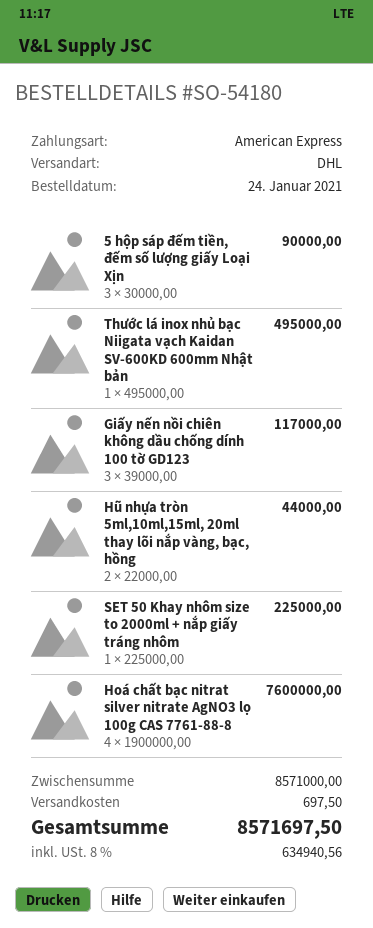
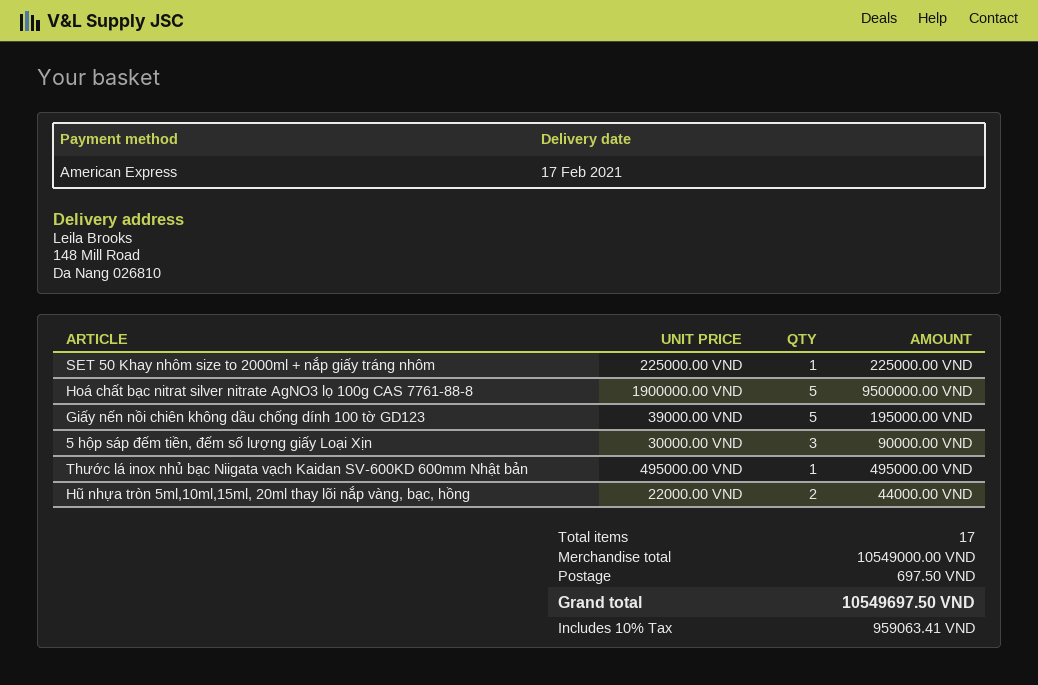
Giấy nến nồi chiên không dầu chống dính 100 tờ GD123: 3 x 39000.00 = 117000.00 -> 5 x 39000.00 = 195000.00
Hoá chất bạc nitrat silver nitrate AgNO3 lọ 100g CAS 7761-88-8: 4 x 1900000.00 = 7600000.00 -> 5 x 1900000.00 = 9500000.00
subtotal: 8571000.00 -> 10549000.00
tax: 8% = 634940.56 -> 10% = 959063.41
total: 8571697.50 -> 10549697.50

